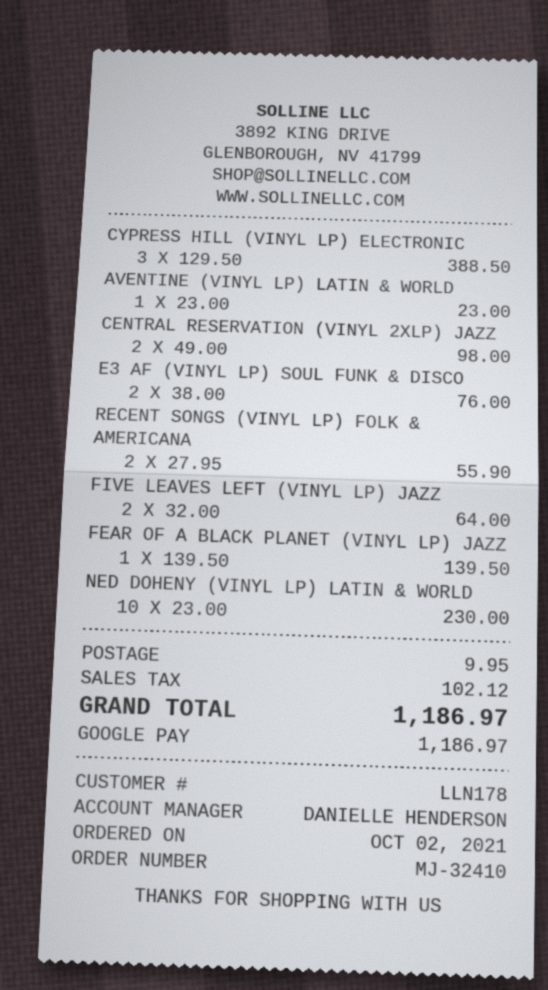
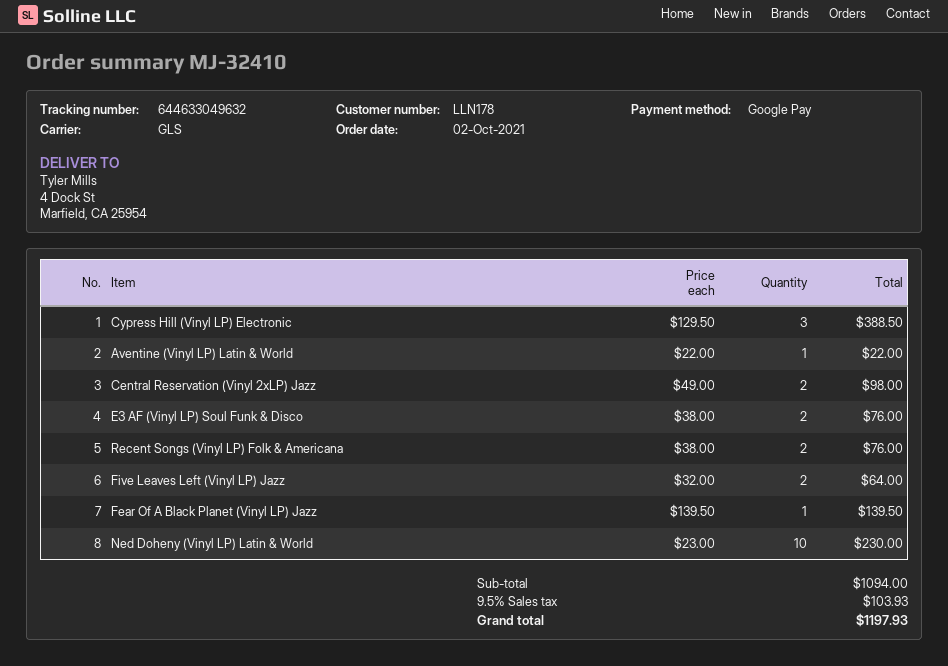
AVENTINE (VINYL LP) LATIN & WORLD: 1 x 23.00 = 23.00 -> 1 x 22.00 = 22.00
RECENT SONGS (VINYL LP) FOLK & AMERICANA: 2 x 27.95 = 55.90 -> 2 x 38.00 = 76.00
shipping: 9.95 -> none
tax: 102.12 -> 103.93
total: 1186.97 -> 1197.93

